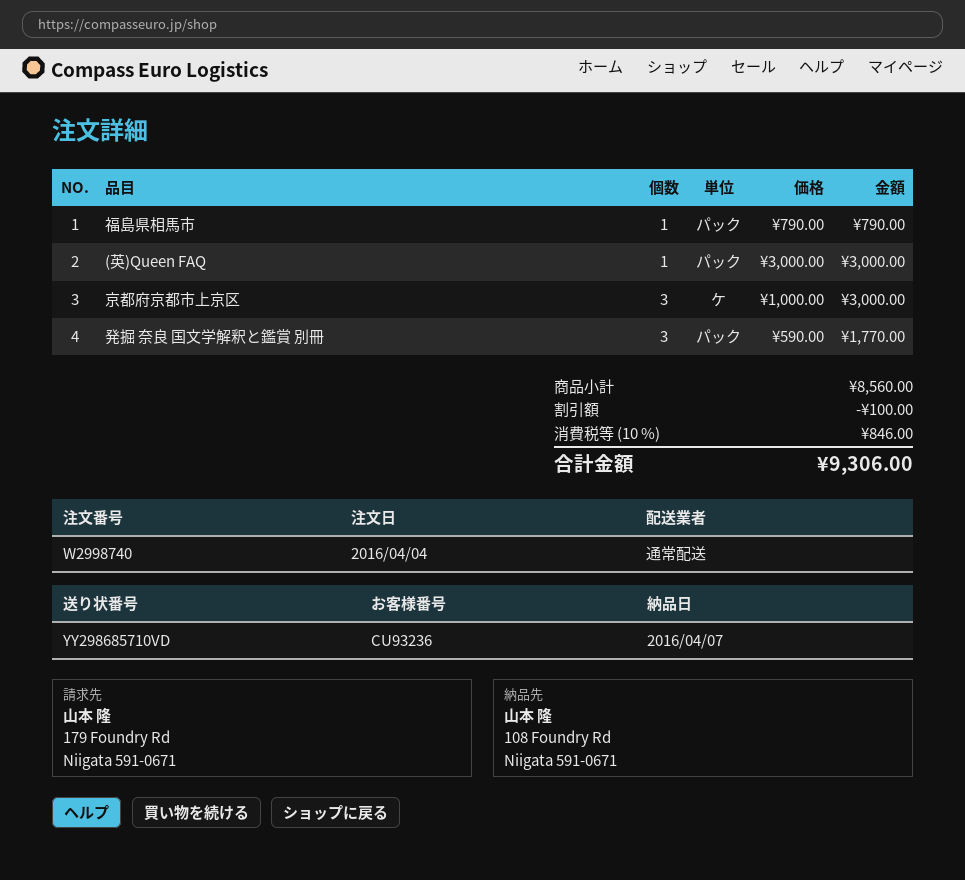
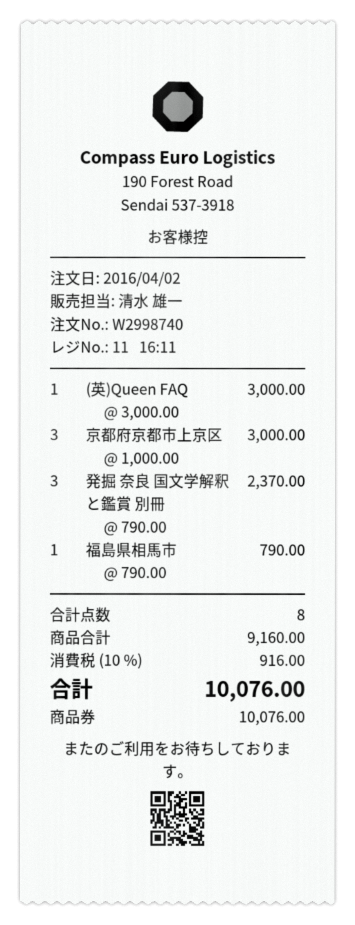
order date: 2016-04-04 -> 2016-04-02
発掘 奈良 国文学解釈と鑑賞 別冊: 3 x 590.00 = 1770.00 -> 3 x 790.00 = 2370.00
subtotal: 8560.00 -> 9160.00
discount: 100.00 -> none
tax: 10% = 846.00 -> 10% = 916.00
total: 9306.00 -> 10076.00

